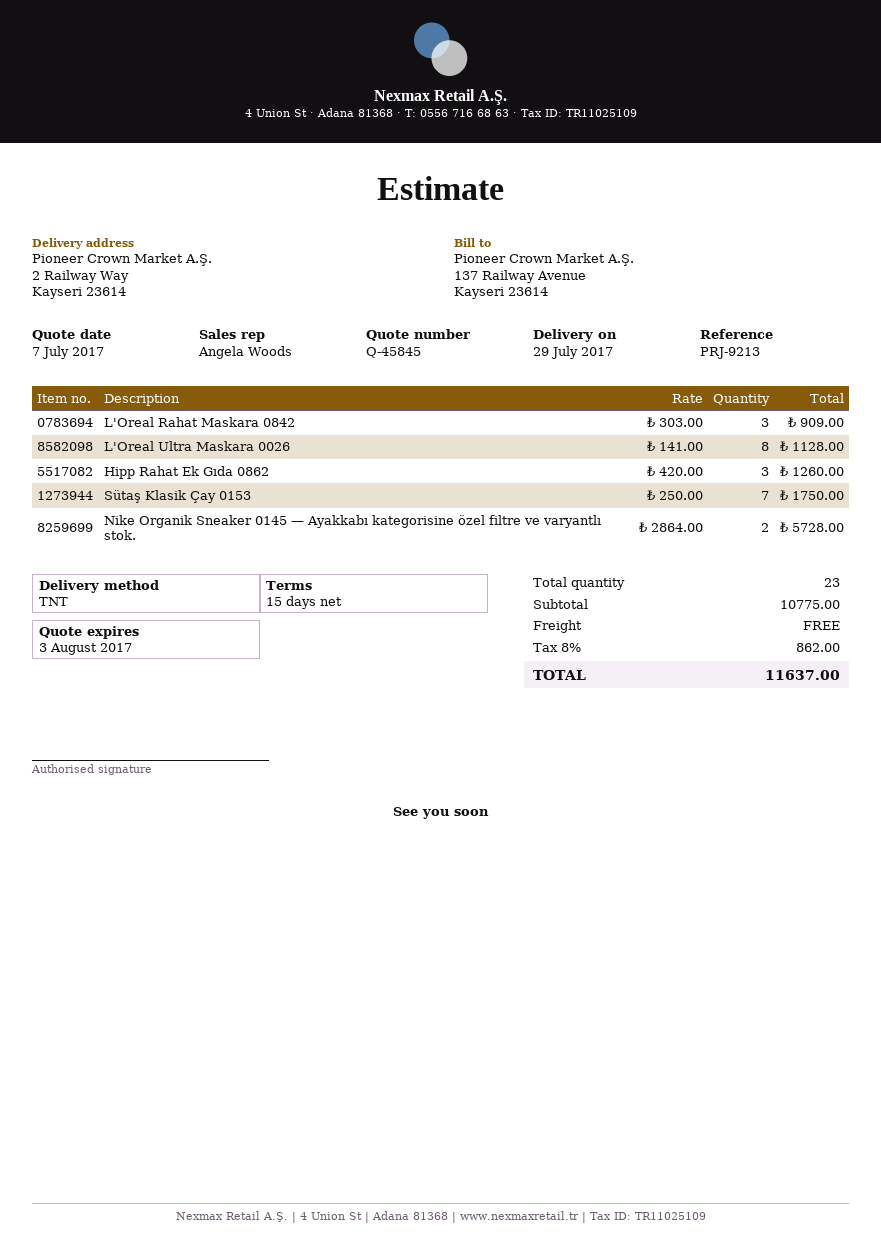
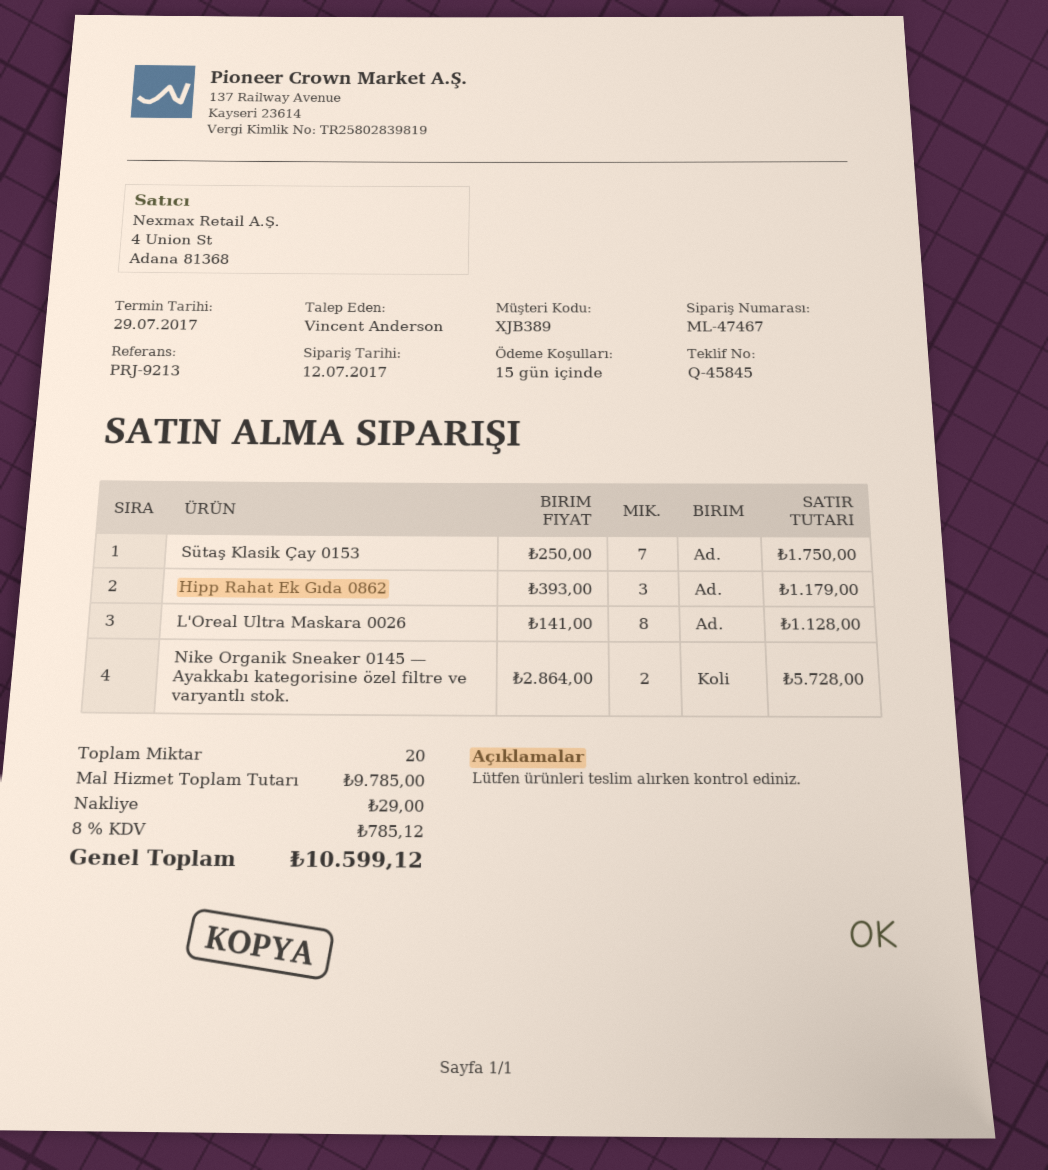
L'Oreal Rahat Maskara 0842: 3 x 303.00 = 909.00 -> none
Hipp Rahat Ek Gıda 0862: 3 x 420.00 = 1260.00 -> 3 x 393.00 = 1179.00
total quantity: 23 -> 20
subtotal: 10775.00 -> 9785.00
shipping: 0.00 -> 29.00
tax: 8% = 862.00 -> 8% = 785.12
total: 11637.00 -> 10599.12

